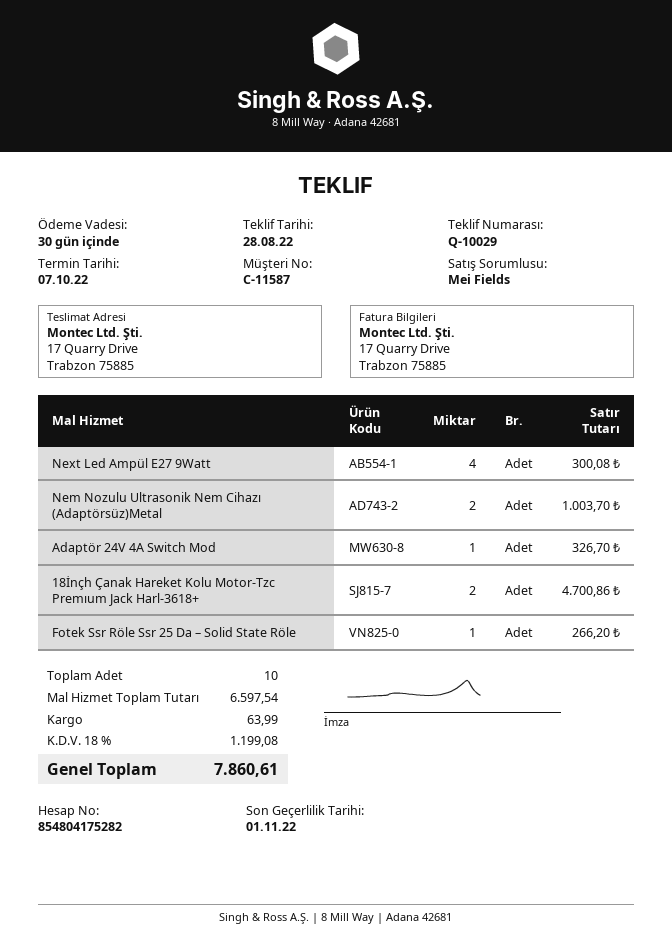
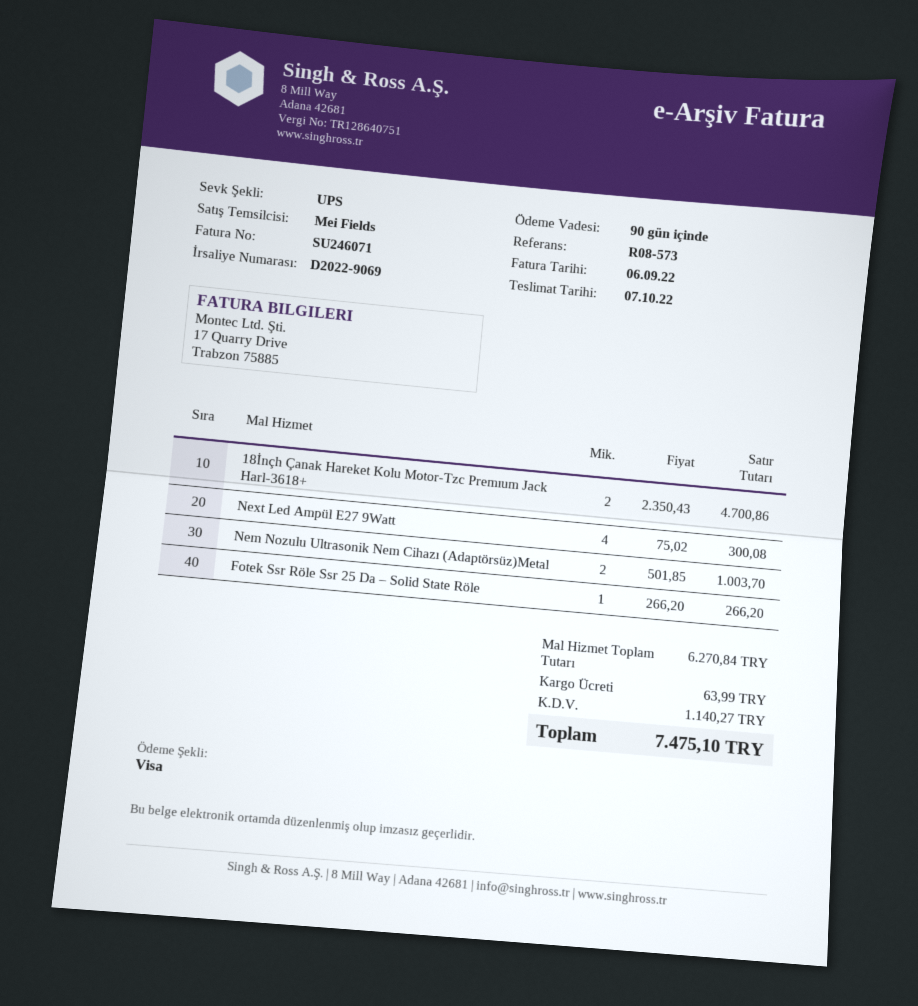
payment terms: 30 days -> 90 days
Adaptör 24V 4A Switch Mod: 1 for 326.70 -> none
subtotal: 6597.54 -> 6270.84
tax: 1199.08 -> 1140.27
total: 7860.61 -> 7475.10

